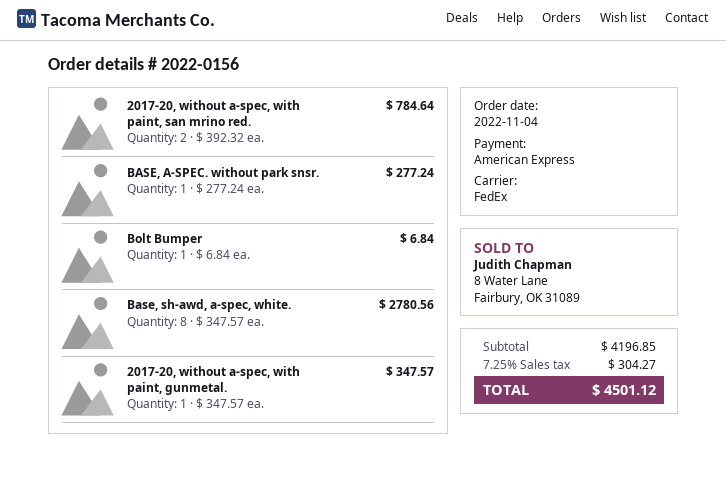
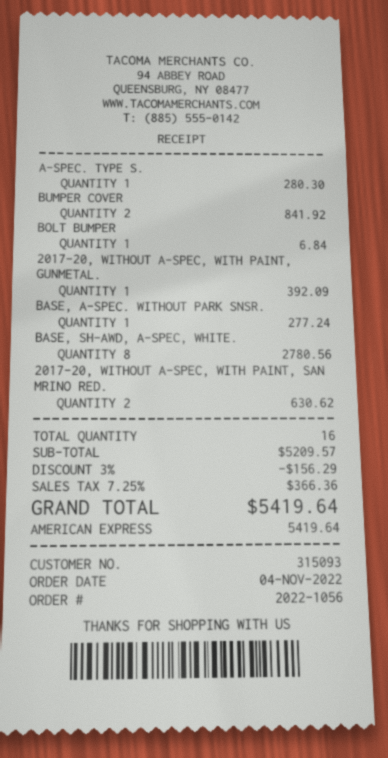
order number: 2022-0156 -> 2022-1056
2017-20, without a-spec, with paint, san mrino red.: 2 for 784.64 -> 2 for 630.62
2017-20, without a-spec, with paint, gunmetal.: 1 for 347.57 -> 1 for 392.09
A-SPEC. TYPE S.: none -> 1 for 280.30
BUMPER COVER: none -> 2 for 841.92
subtotal: 4196.85 -> 5209.57
discount: none -> 3% = 156.29
tax: 7.25% = 304.27 -> 7.25% = 366.36
total: 4501.12 -> 5419.64

